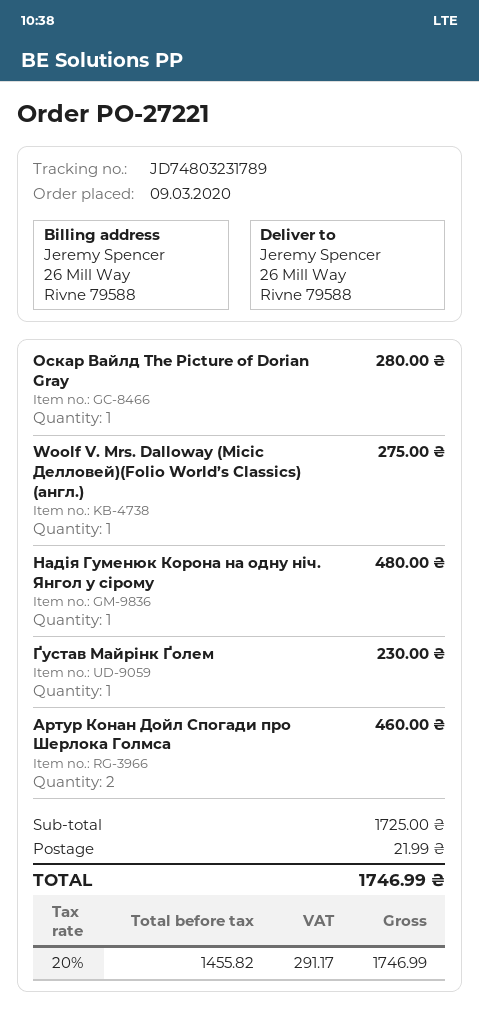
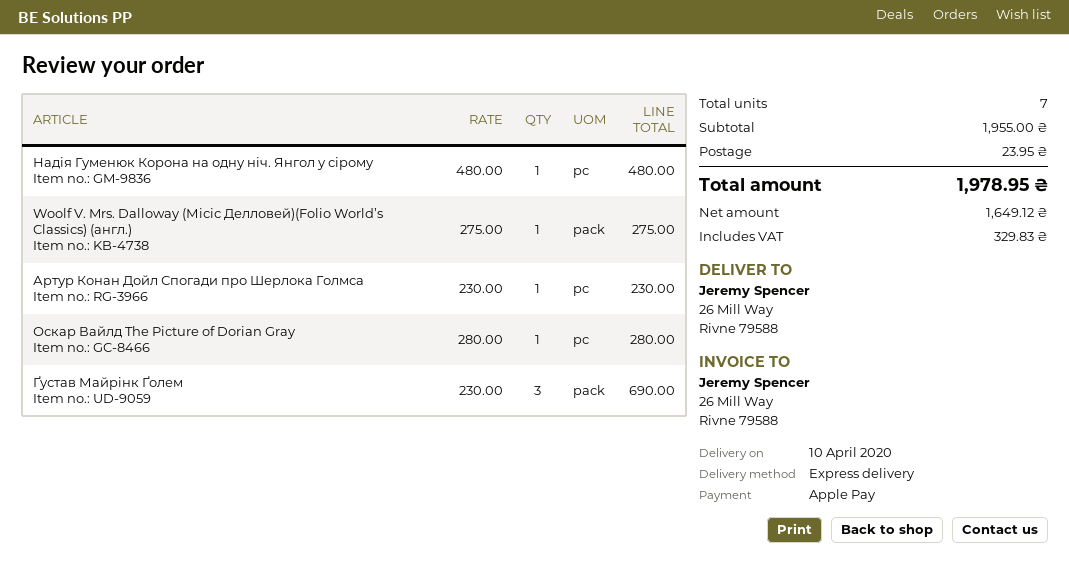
Ґустав Майрінк Ґолем: 1 for 230.00 -> 3 for 690.00
Артур Конан Дойл Спогади про Шерлока Голмса: 2 for 460.00 -> 1 for 230.00
subtotal: 1725.00 -> 1955.00
shipping: 21.99 -> 23.95
net: 1455.82 -> 1649.12
tax: 291.17 -> 329.83
total: 1746.99 -> 1978.95

